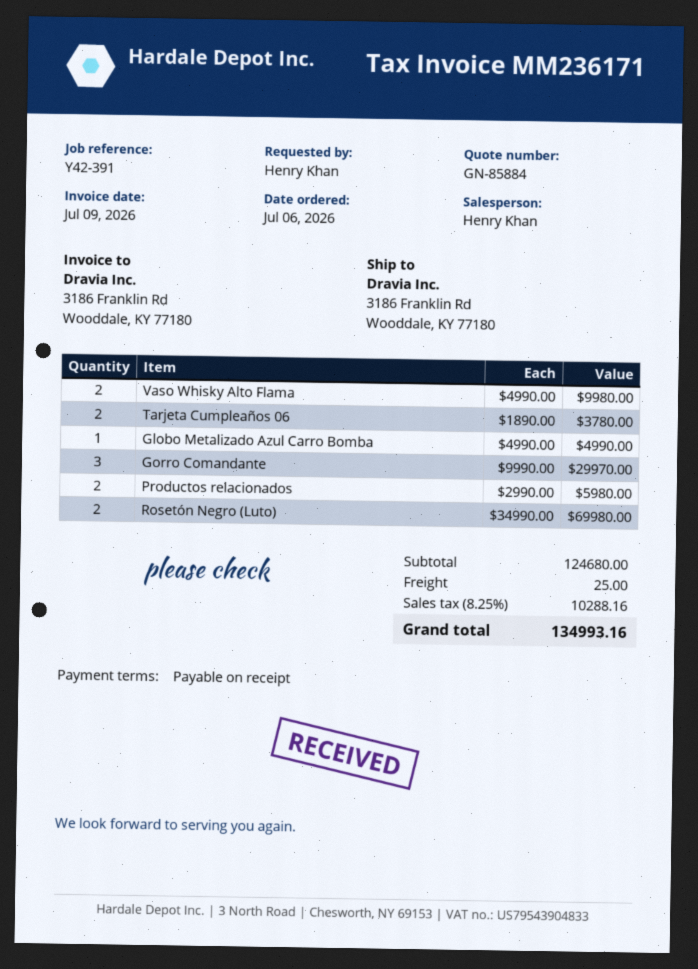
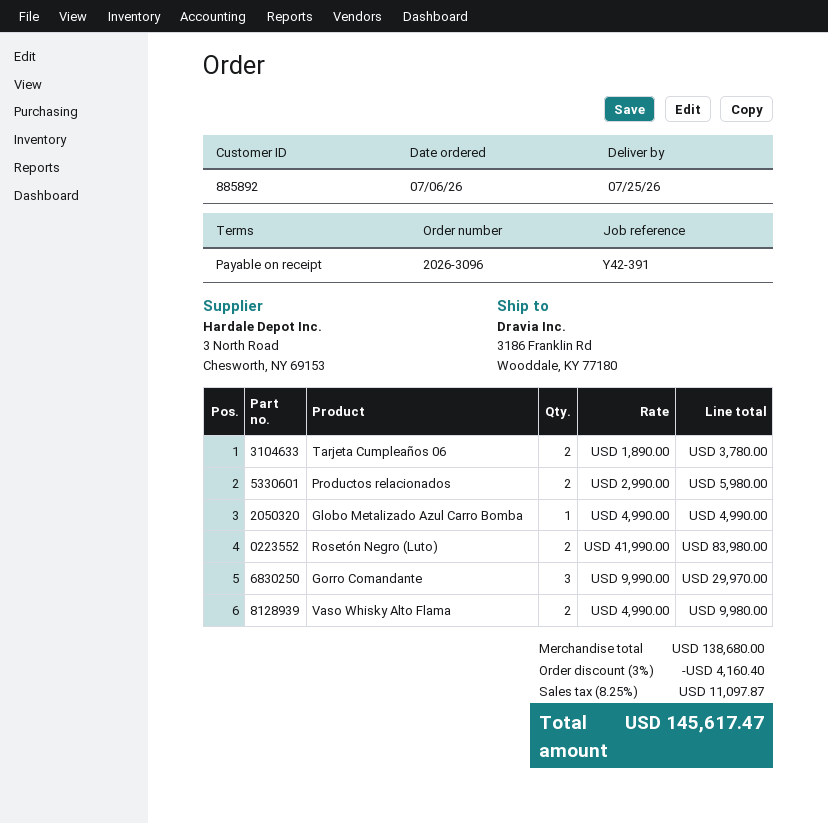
Rosetón Negro (Luto): 2 x 34990.00 = 69980.00 -> 2 x 41990.00 = 83980.00
subtotal: 124680.00 -> 138680.00
discount: none -> 3% = 4160.40
shipping: 25.00 -> none
tax: 8.25% = 10288.16 -> 8.25% = 11097.87
total: 134993.16 -> 145617.47

